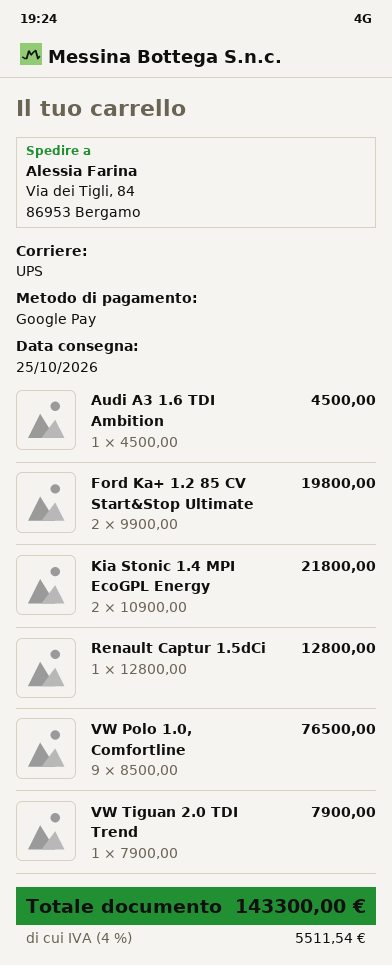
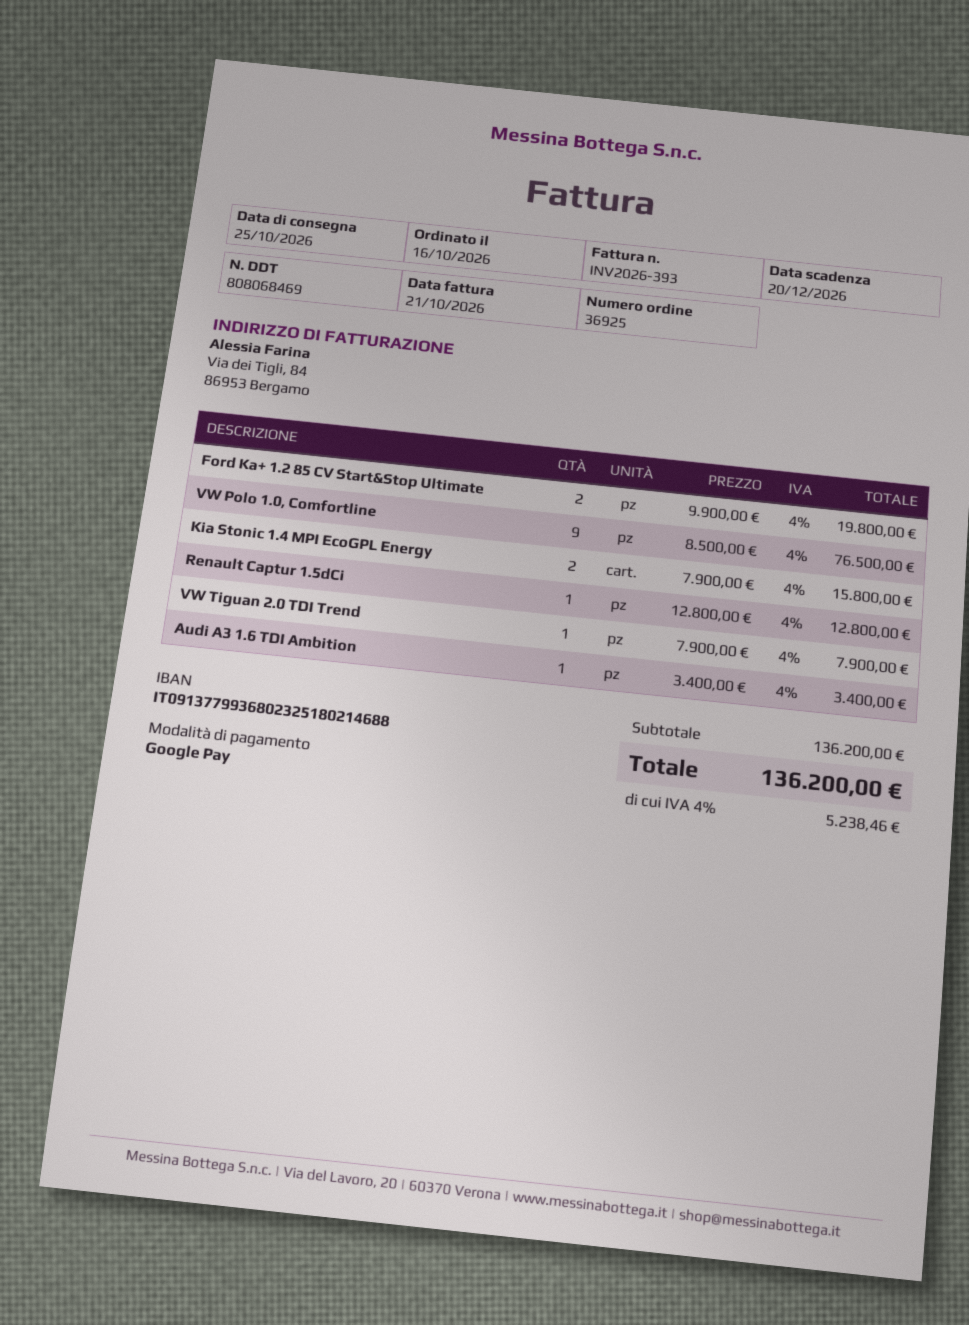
Audi A3 1.6 TDI Ambition: 1 x 4500.00 = 4500.00 -> 1 x 3400.00 = 3400.00
Kia Stonic 1.4 MPI EcoGPL Energy: 2 x 10900.00 = 21800.00 -> 2 x 7900.00 = 15800.00
tax: 4% = 5511.54 -> 4% = 5238.46
total: 143300.00 -> 136200.00

